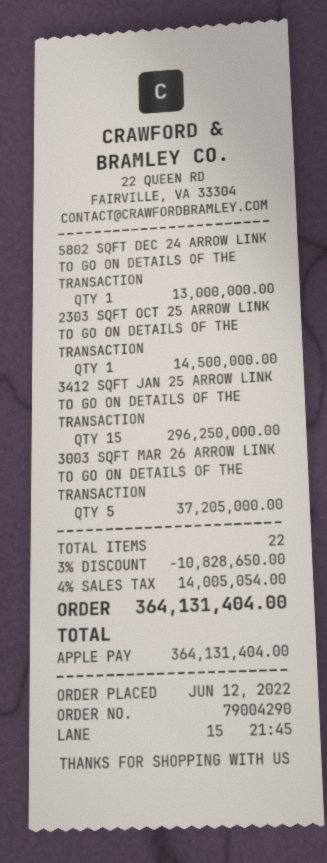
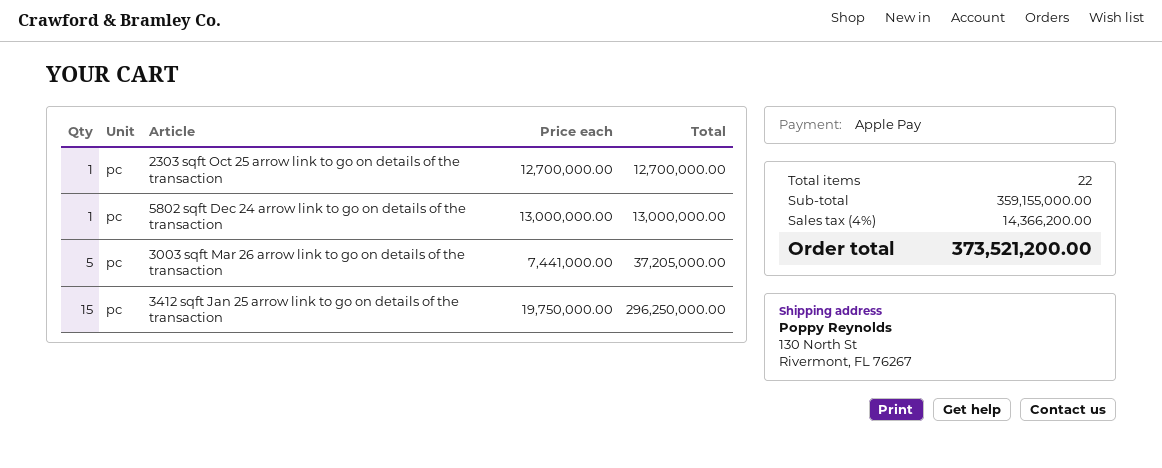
2303 SQFT OCT 25 ARROW LINK TO GO ON DETAILS OF THE TRANSACTION: 1 for 14500000.00 -> 1 for 12700000.00
discount: 3% = 10828650.00 -> none
tax: 4% = 14005054.00 -> 4% = 14366200.00
total: 364131404.00 -> 373521200.00

